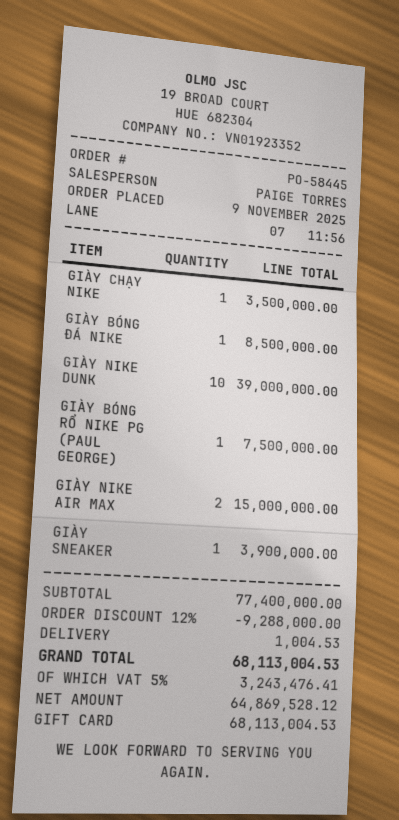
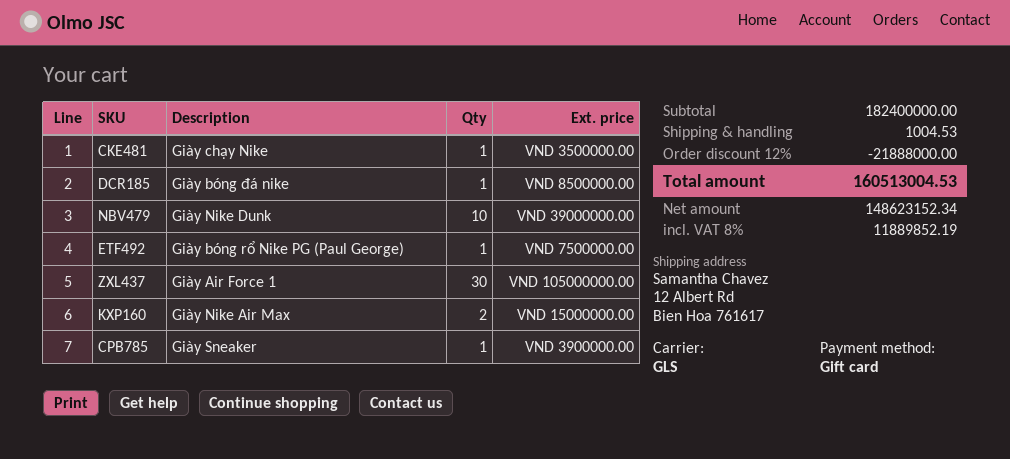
Giày Air Force 1: none -> 30 for 105000000.00
subtotal: 77400000.00 -> 182400000.00
discount: 12% = 9288000.00 -> 12% = 21888000.00
net: 64869528.12 -> 148623152.34
tax: 5% = 3243476.41 -> 8% = 11889852.19
total: 68113004.53 -> 160513004.53

